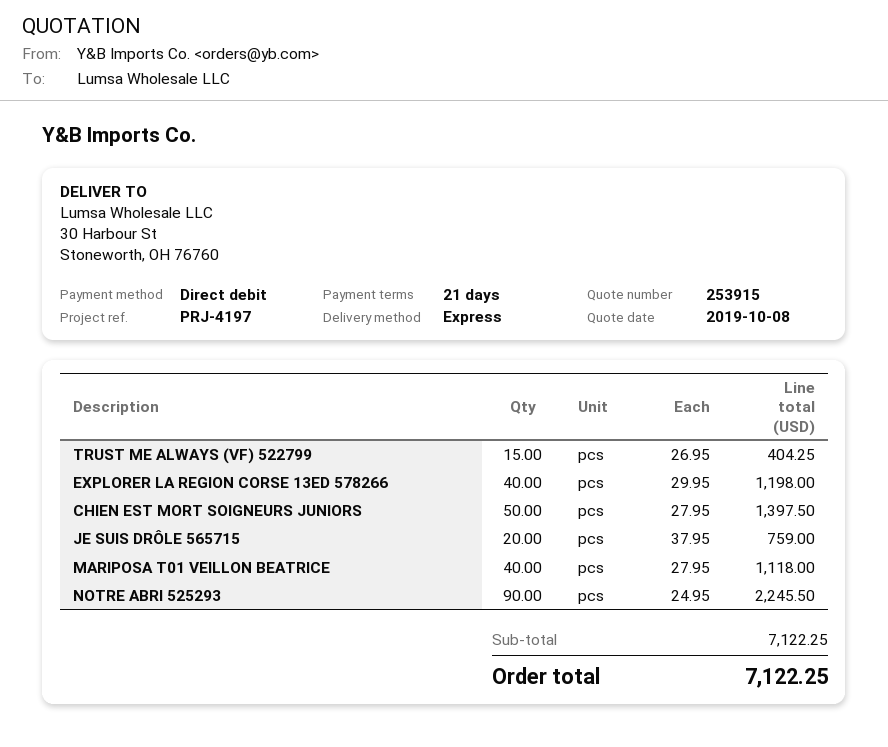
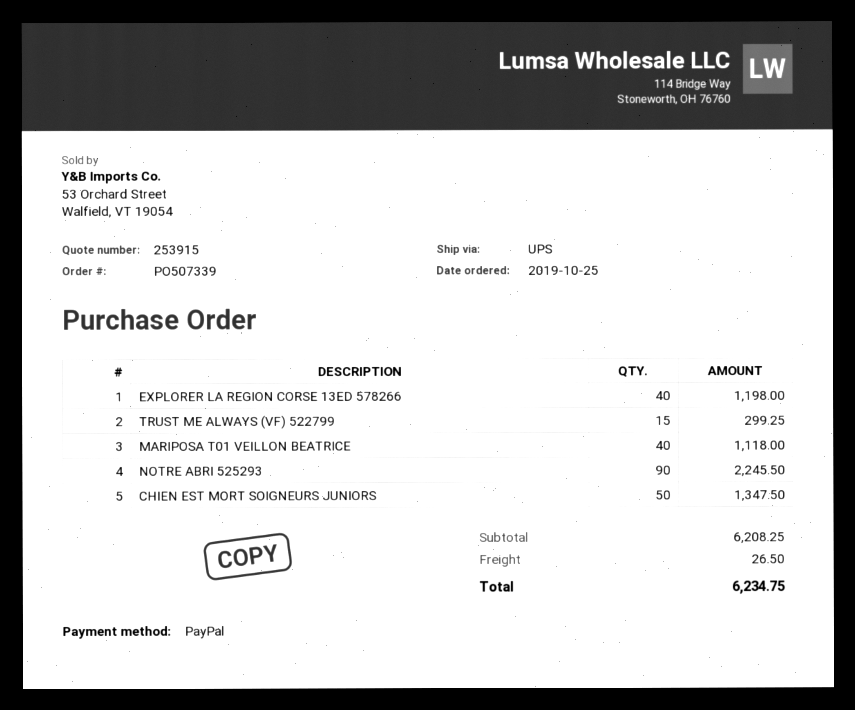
payment method: direct debit -> PayPal
shipping method: express -> UPS
TRUST ME ALWAYS (VF) 522799: 15 for 404.25 -> 15 for 299.25
CHIEN EST MORT SOIGNEURS JUNIORS: 50 for 1397.50 -> 50 for 1347.50
JE SUIS DRÔLE 565715: 20 for 759.00 -> none
subtotal: 7122.25 -> 6208.25
shipping: none -> 26.50
total: 7122.25 -> 6234.75

